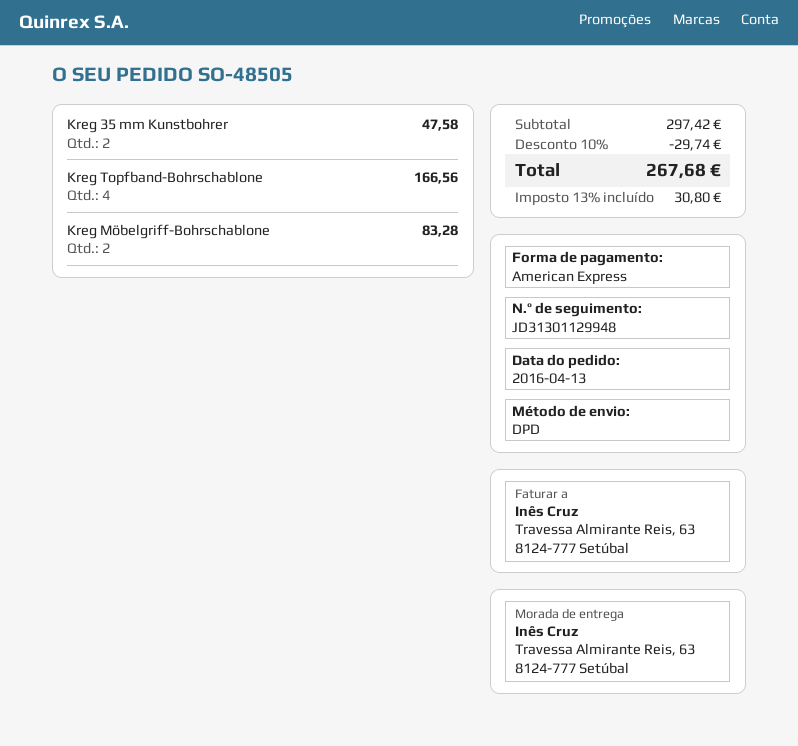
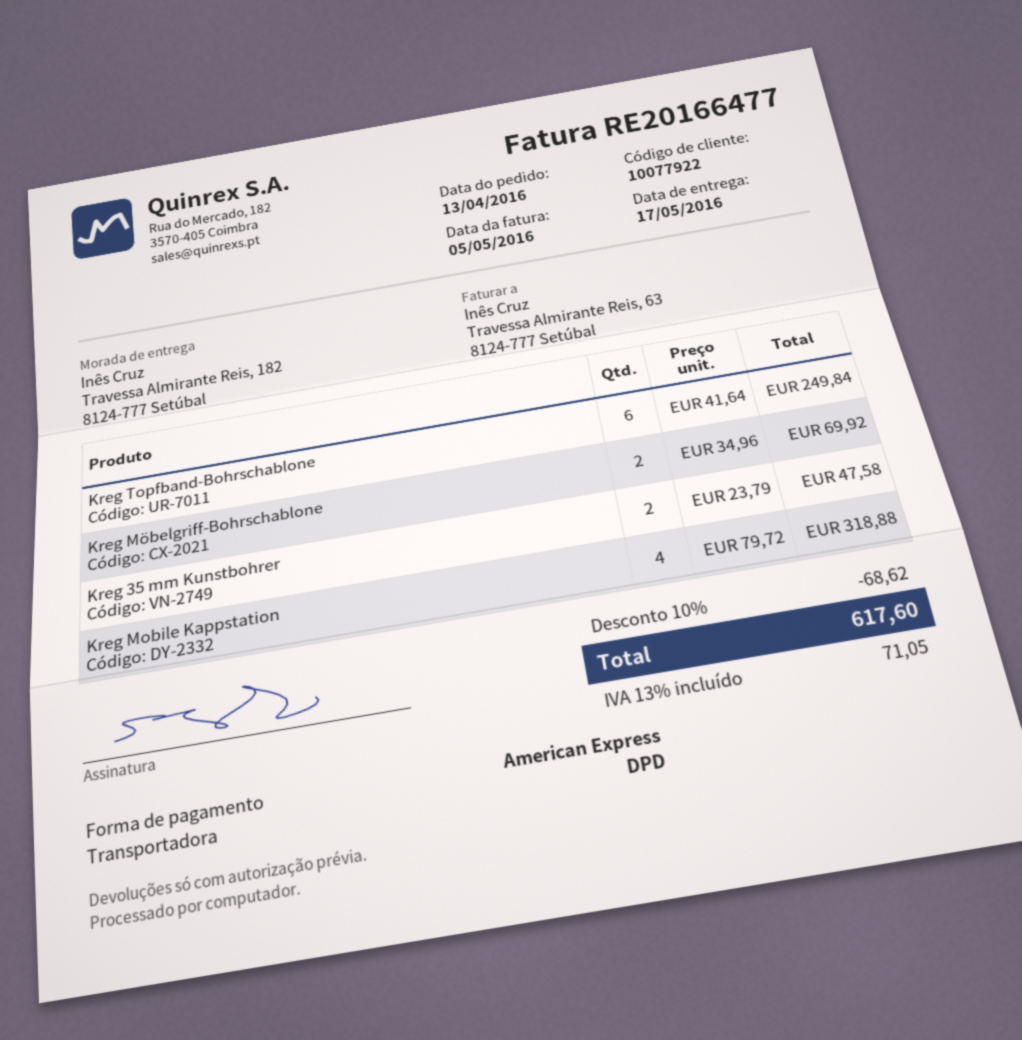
ship to: Travessa Almirante Reis, 63, 8124-777 Setúbal -> Travessa Almirante Reis, 182, 8124-777 Setúbal
Kreg Topfband-Bohrschablone: 4 for 166.56 -> 6 for 249.84
Kreg Möbelgriff-Bohrschablone: 2 for 83.28 -> 2 for 69.92
Kreg Mobile Kappstation: none -> 4 for 318.88
discount: 10% = 29.74 -> 10% = 68.62
tax: 13% = 30.80 -> 13% = 71.05
total: 267.68 -> 617.60

